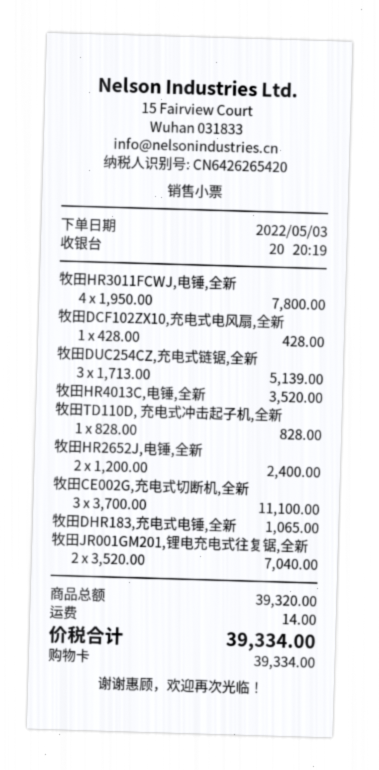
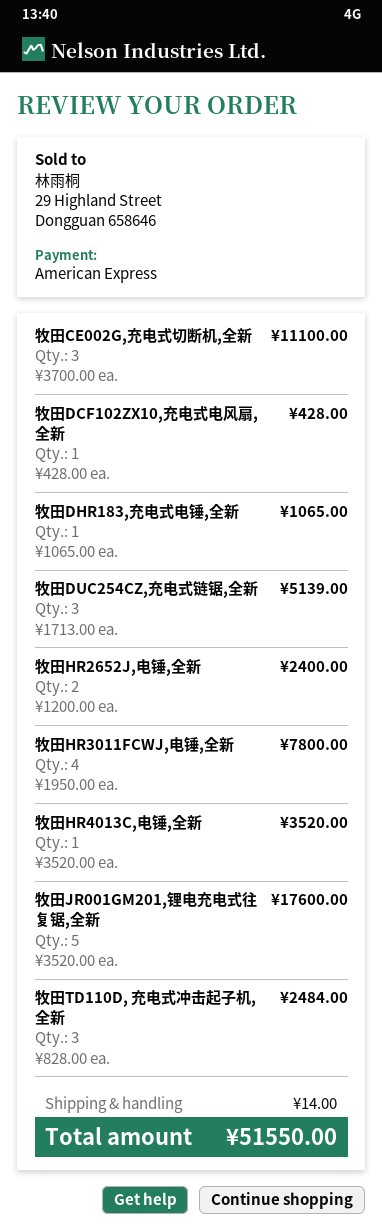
payment method: gift card -> American Express
牧田TD110D, 充电式冲击起子机,全新: 1 x 828.00 = 828.00 -> 3 x 828.00 = 2484.00
牧田JR001GM201,锂电充电式往复锯,全新: 2 x 3520.00 = 7040.00 -> 5 x 3520.00 = 17600.00
total: 39334.00 -> 51550.00

